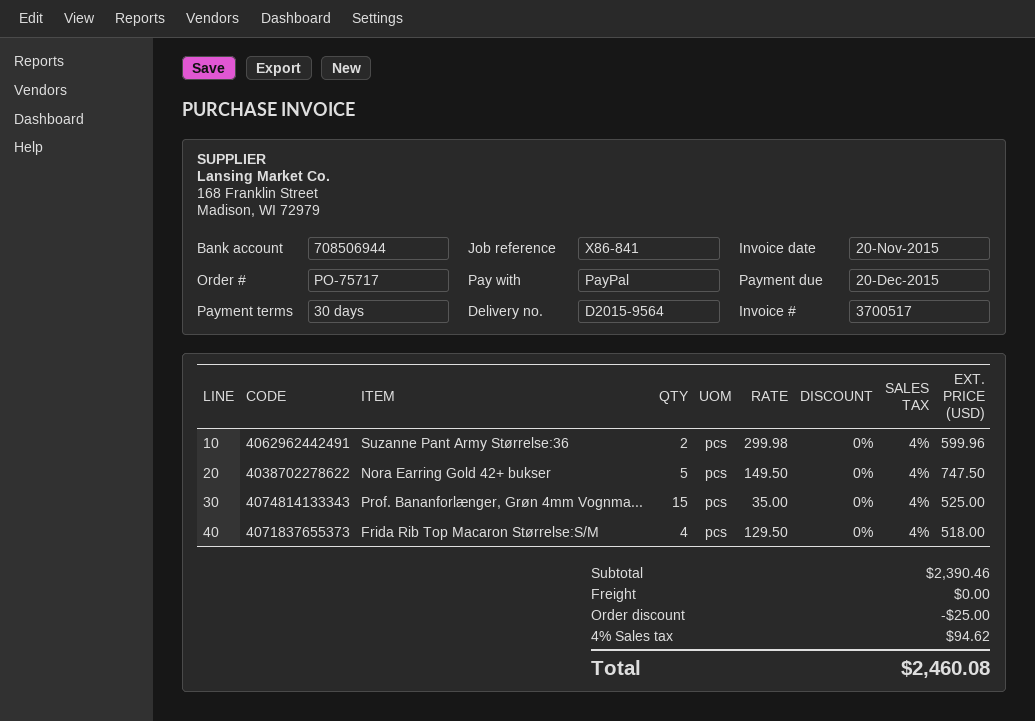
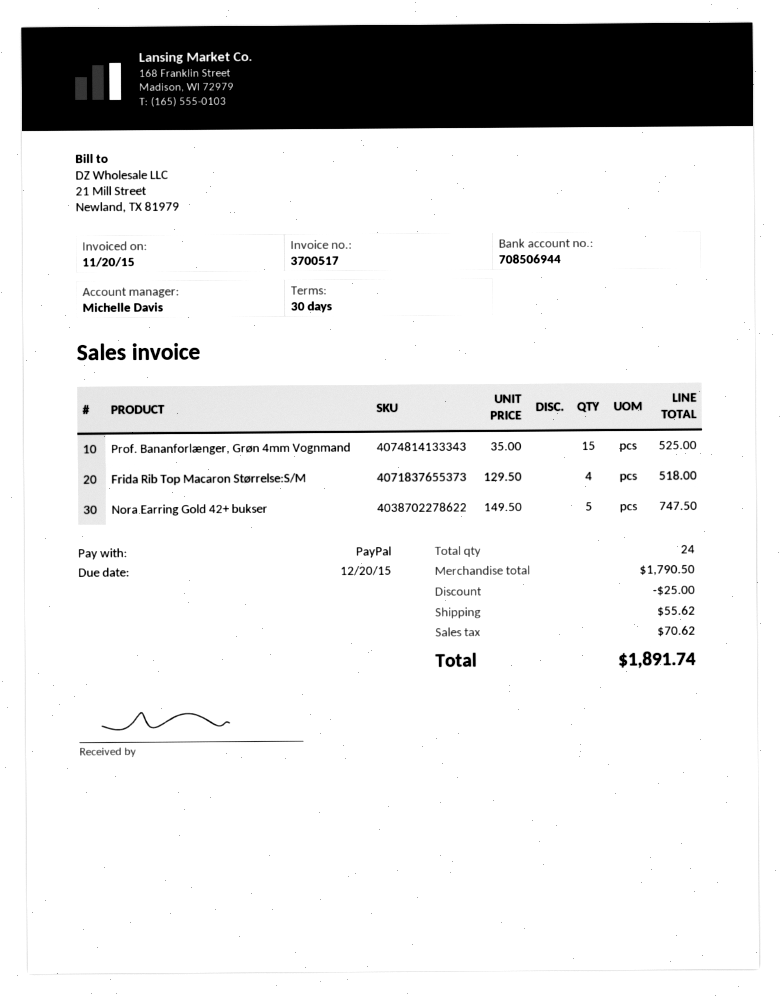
Suzanne Pant Army Størrelse:36: 2 x 299.98 = 599.96 -> none
subtotal: 2390.46 -> 1790.50
shipping: 0.00 -> 55.62
tax: 94.62 -> 70.62
total: 2460.08 -> 1891.74

